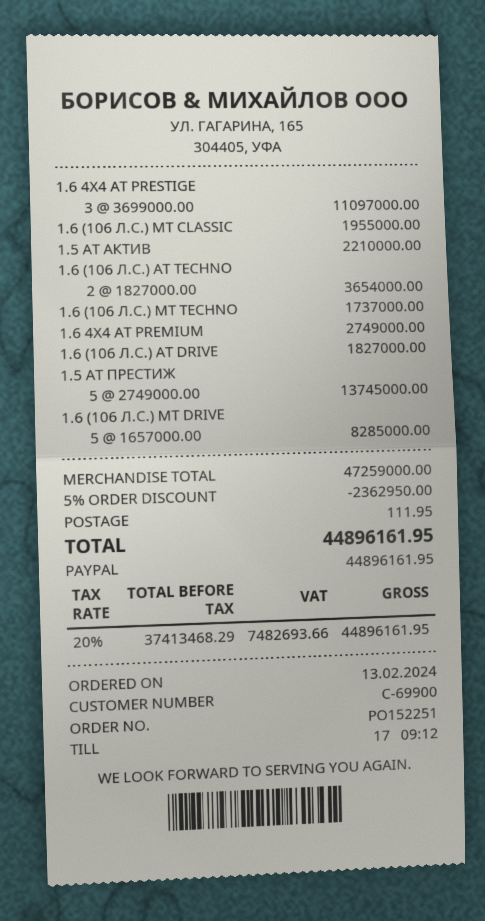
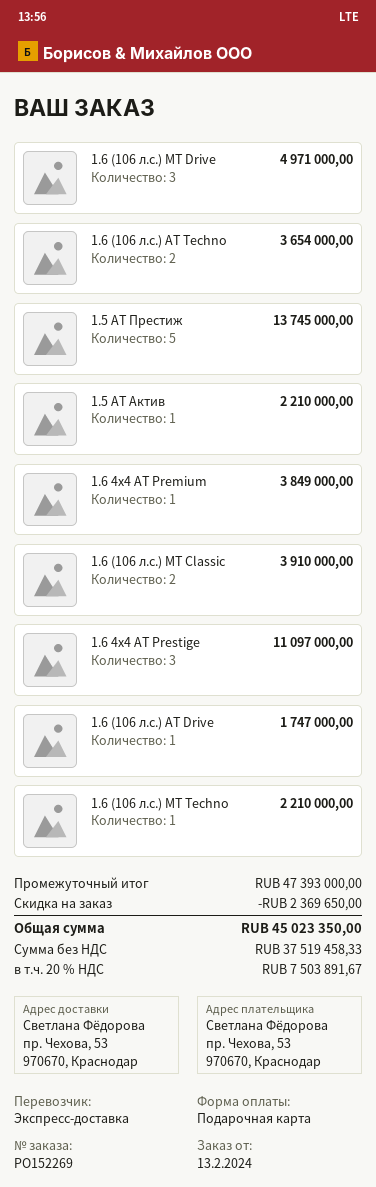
order number: PO152251 -> PO152269
payment method: PayPal -> gift card
1.6 (106 Л.С.) MT CLASSIC: 1 for 1955000.00 -> 2 for 3910000.00
1.6 (106 Л.С.) MT TECHNO: 1 for 1737000.00 -> 1 for 2210000.00
1.6 4X4 AT PREMIUM: 1 for 2749000.00 -> 1 for 3849000.00
1.6 (106 Л.С.) AT DRIVE: 1 for 1827000.00 -> 1 for 1747000.00
1.6 (106 Л.С.) MT DRIVE: 5 for 8285000.00 -> 3 for 4971000.00
subtotal: 47259000.00 -> 47393000.00
discount: 2362950.00 -> 2369650.00
shipping: 111.95 -> none
net: 37413468.29 -> 37519458.33
tax: 20% = 7482693.66 -> 20% = 7503891.67
total: 44896161.95 -> 45023350.00

